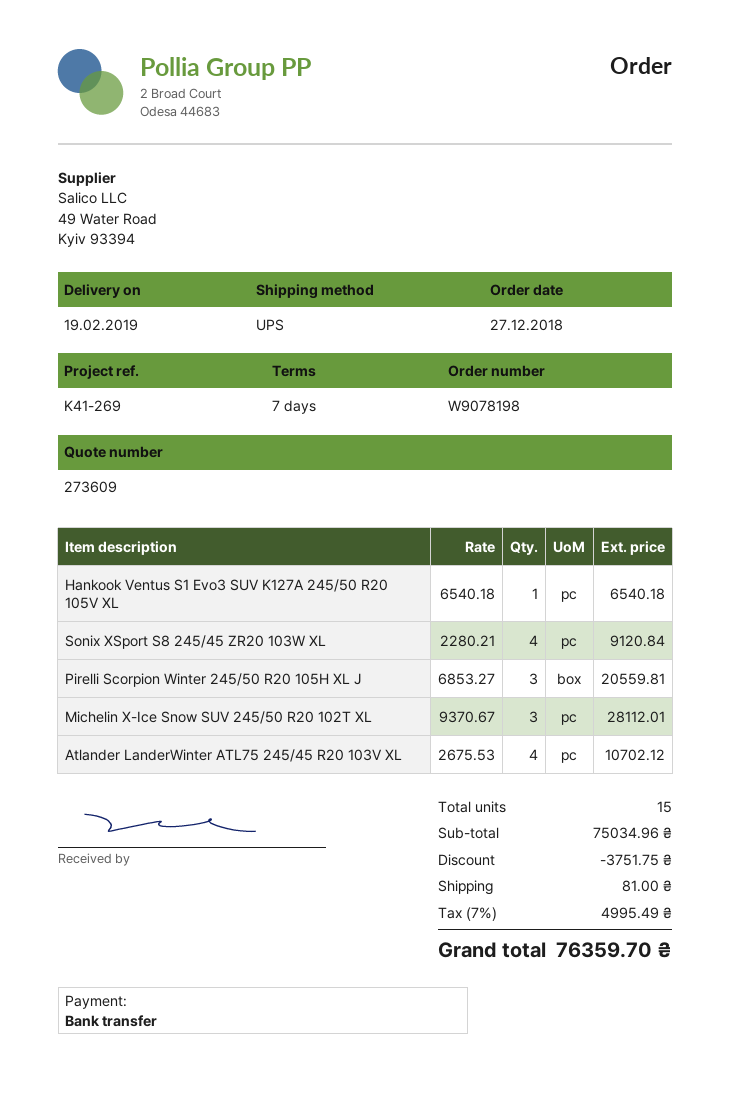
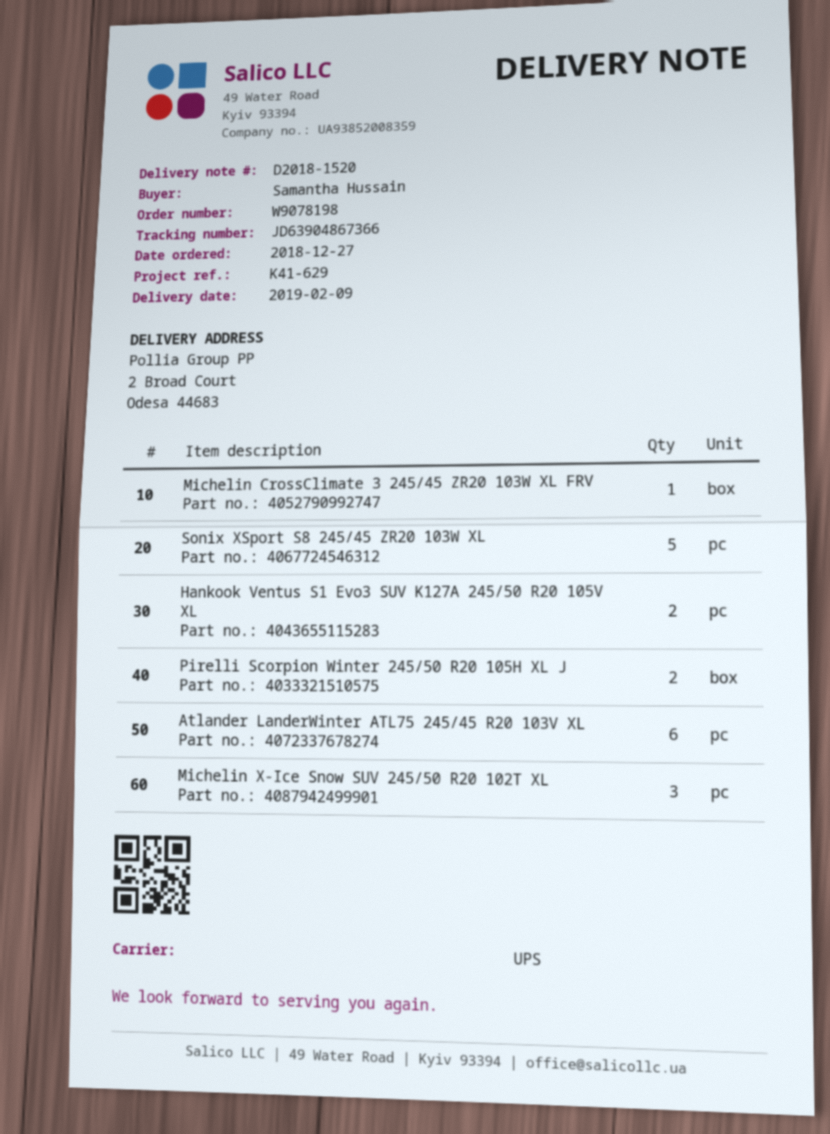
delivery date: 2019-02-19 -> 2019-02-09
reference: K41-269 -> K41-629
Hankook Ventus S1 Evo3 SUV K127A 245/50 R20 105V XL: 1 -> 2
Sonix XSport S8 245/45 ZR20 103W XL: 4 -> 5
Pirelli Scorpion Winter 245/50 R20 105H XL J: 3 -> 2
Atlander LanderWinter ATL75 245/45 R20 103V XL: 4 -> 6
Michelin CrossClimate 3 245/45 ZR20 103W XL FRV: none -> 1

